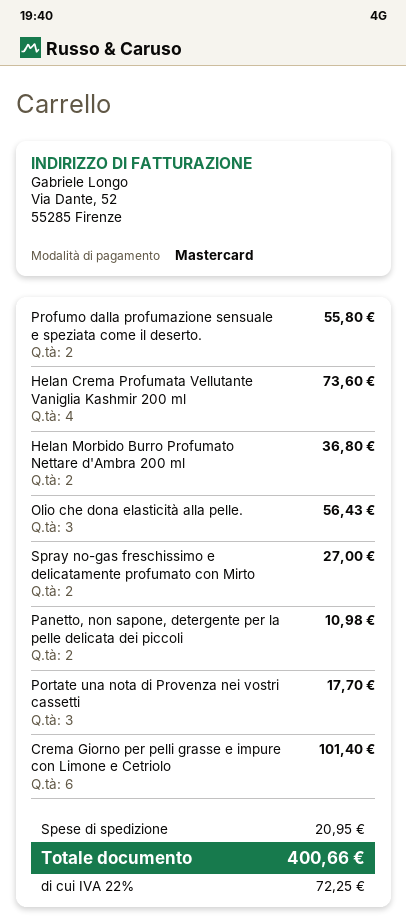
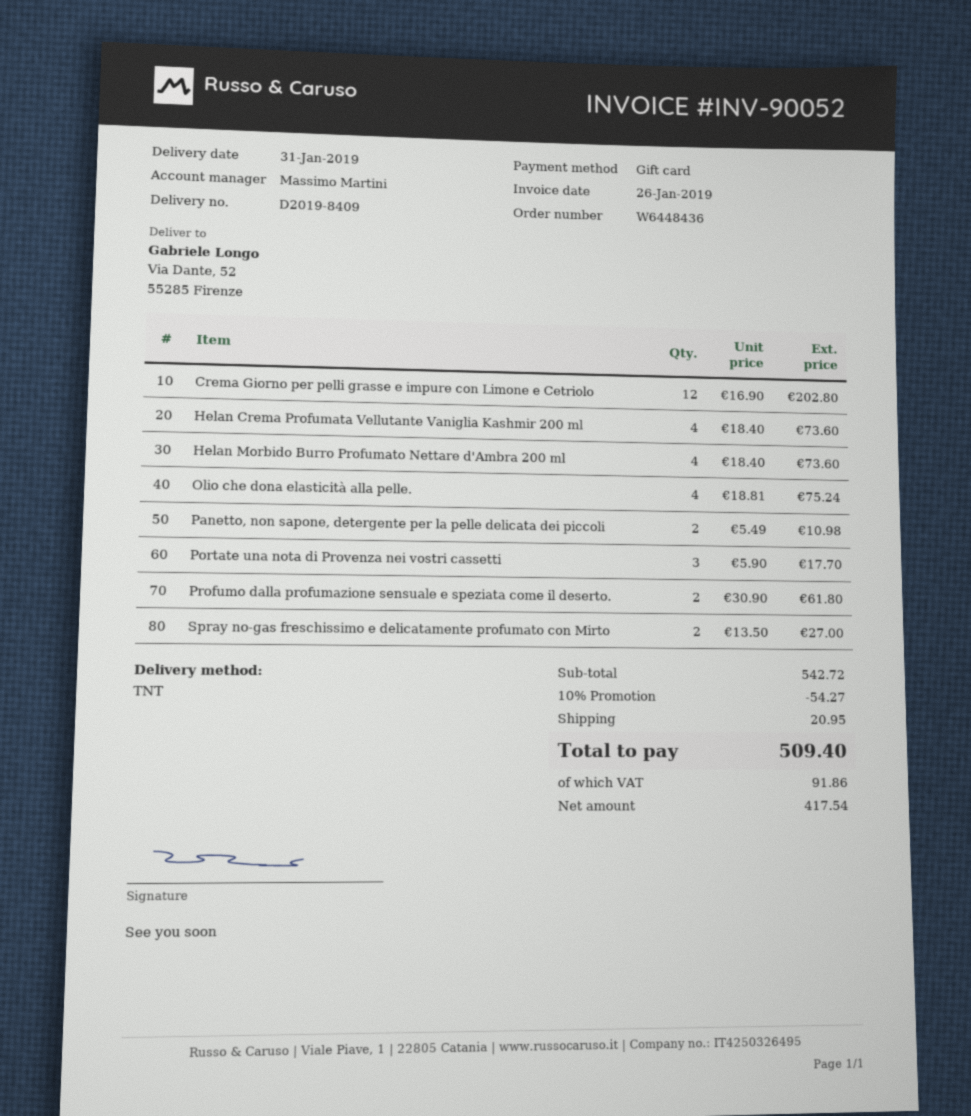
payment method: Mastercard -> gift card
Profumo dalla profumazione sensuale e speziata come il deserto.: 2 for 55.80 -> 2 for 61.80
Helan Morbido Burro Profumato Nettare d'Ambra 200 ml: 2 for 36.80 -> 4 for 73.60
Olio che dona elasticità alla pelle.: 3 for 56.43 -> 4 for 75.24
Crema Giorno per pelli grasse e impure con Limone e Cetriolo: 6 for 101.40 -> 12 for 202.80
discount: none -> 10% = 54.27
tax: 72.25 -> 91.86
total: 400.66 -> 509.40

